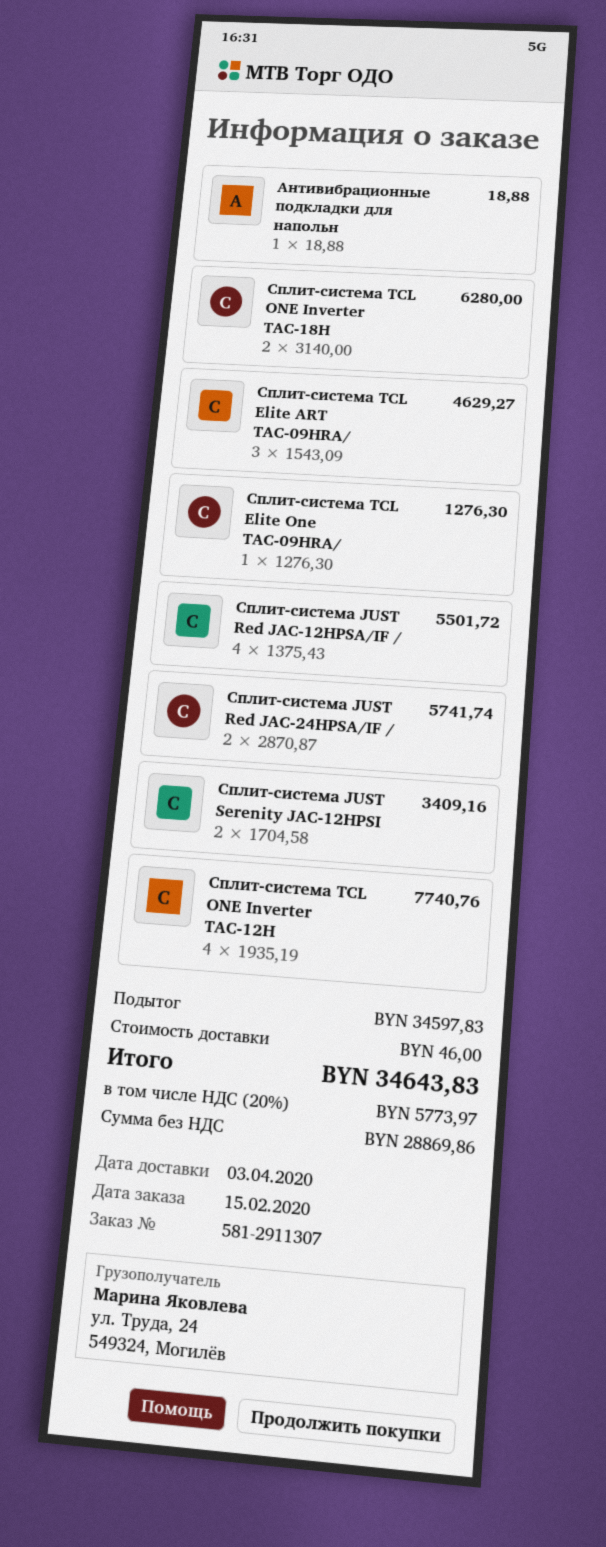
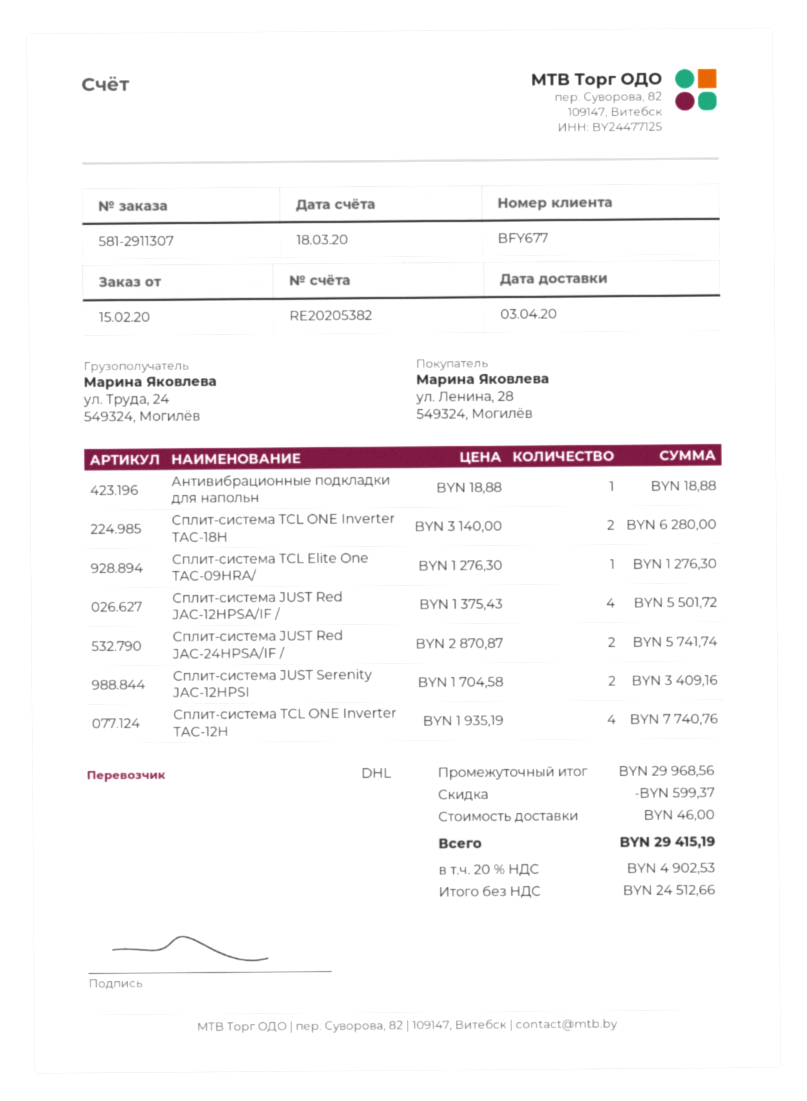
Сплит-система TCL Elite ART TAC-09HRA/: 3 x 1543.09 = 4629.27 -> none
subtotal: 34597.83 -> 29968.56
discount: none -> 599.37
net: 28869.86 -> 24512.66
tax: 20% = 5773.97 -> 20% = 4902.53
total: 34643.83 -> 29415.19

